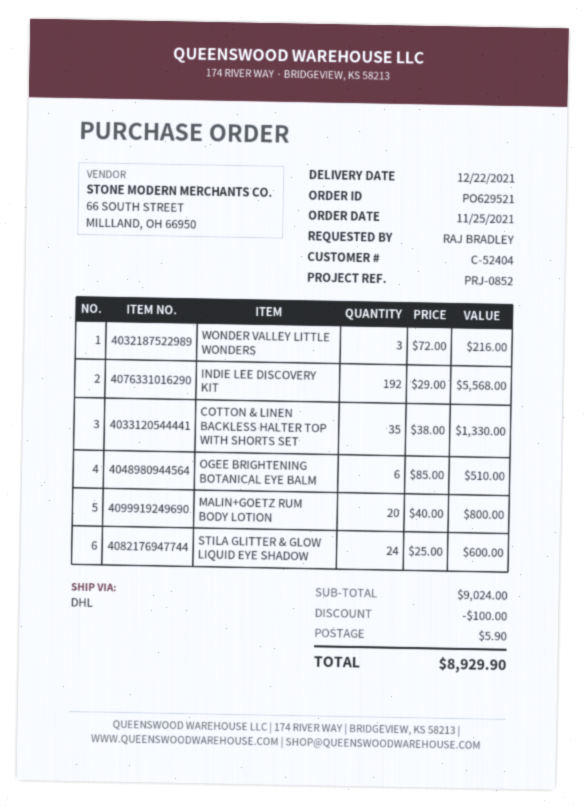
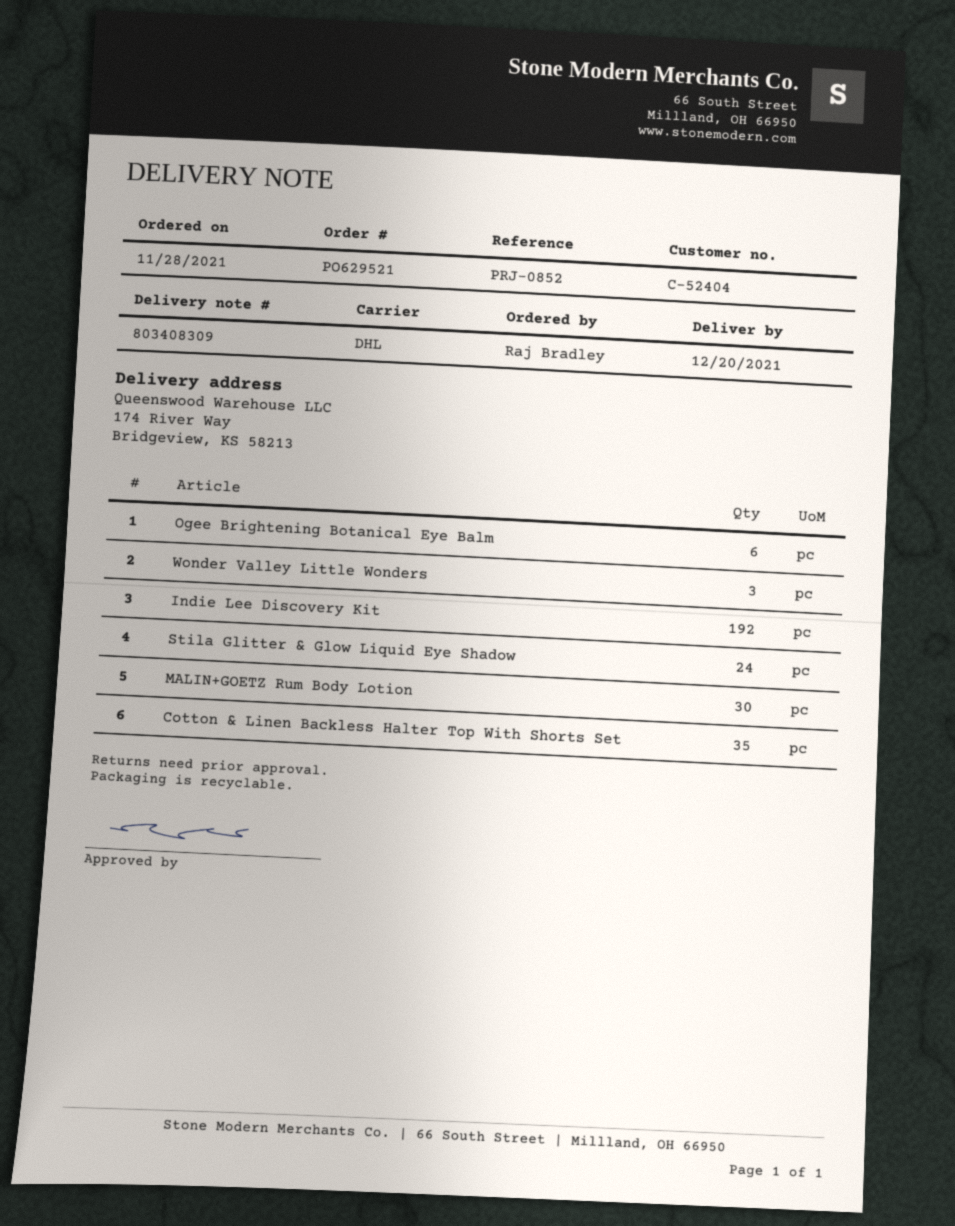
order date: 2021-11-25 -> 2021-11-28
delivery date: 2021-12-22 -> 2021-12-20
MALIN+GOETZ RUM BODY LOTION: 20 -> 30

